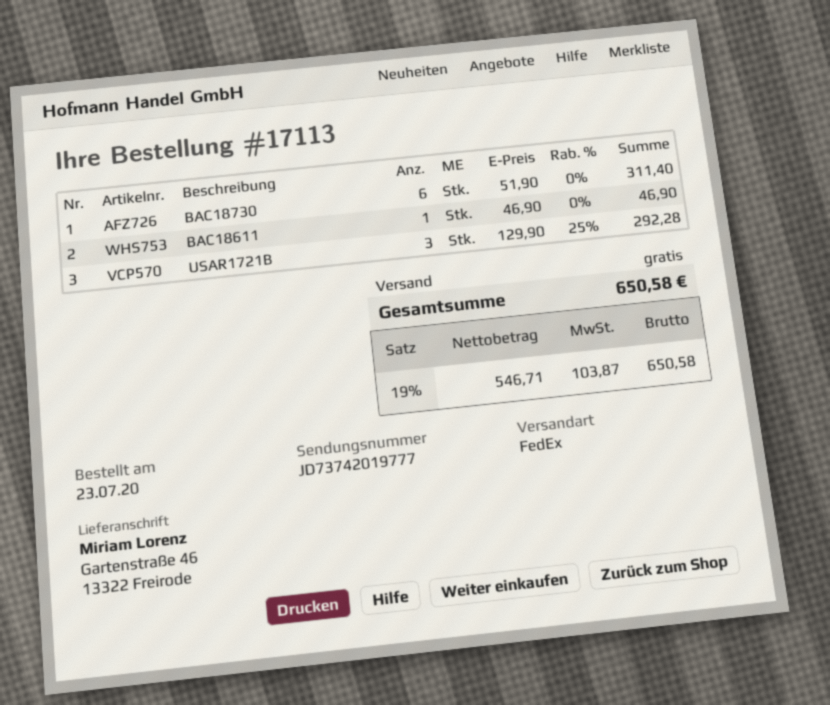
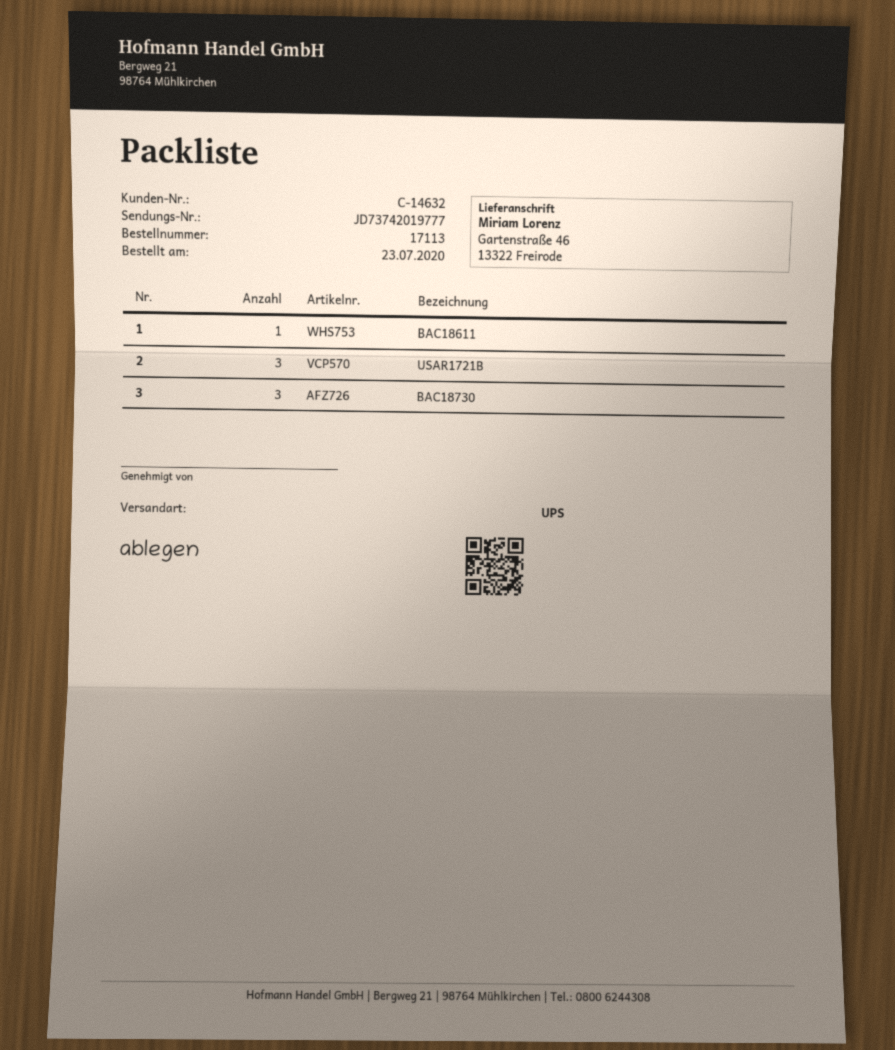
shipping method: FedEx -> UPS
BAC18730: 6 -> 3

